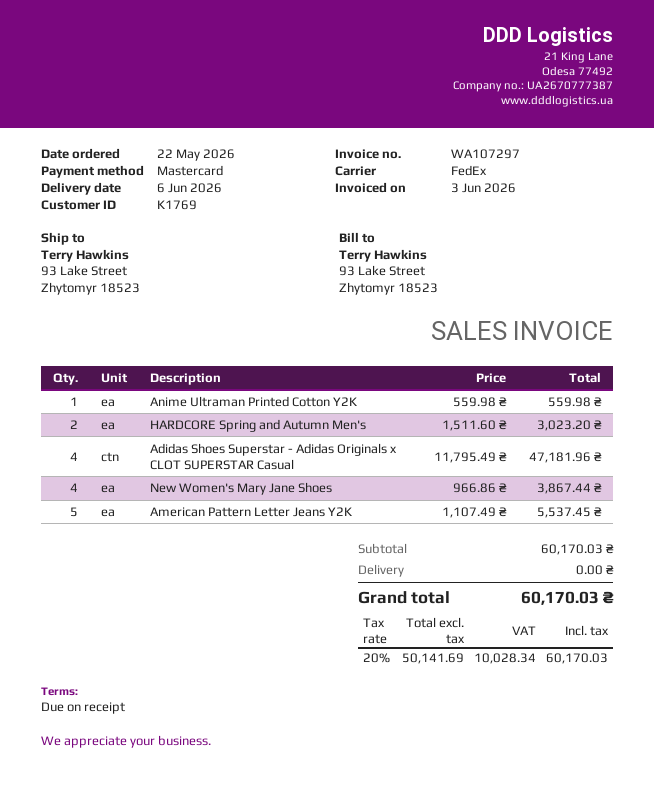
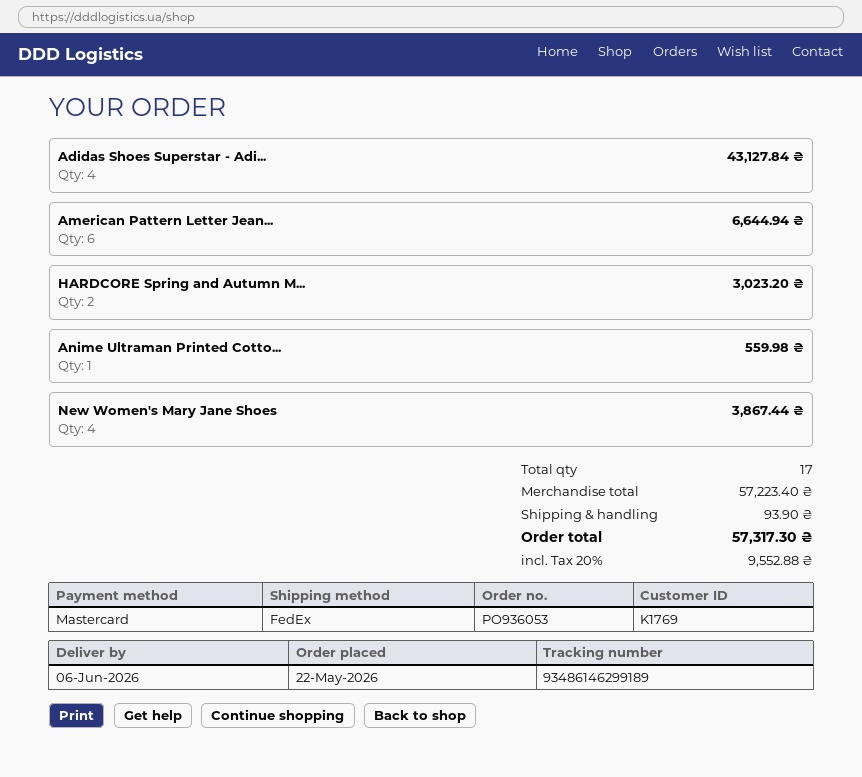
Adidas Shoes Superstar - Adidas Originals x CLOT SUPERSTAR Casual: 4 for 47181.96 -> 4 for 43127.84
American Pattern Letter Jeans Y2K: 5 for 5537.45 -> 6 for 6644.94
subtotal: 60170.03 -> 57223.40
shipping: 0.00 -> 93.90
tax: 20% = 10028.34 -> 20% = 9552.88
total: 60170.03 -> 57317.30

